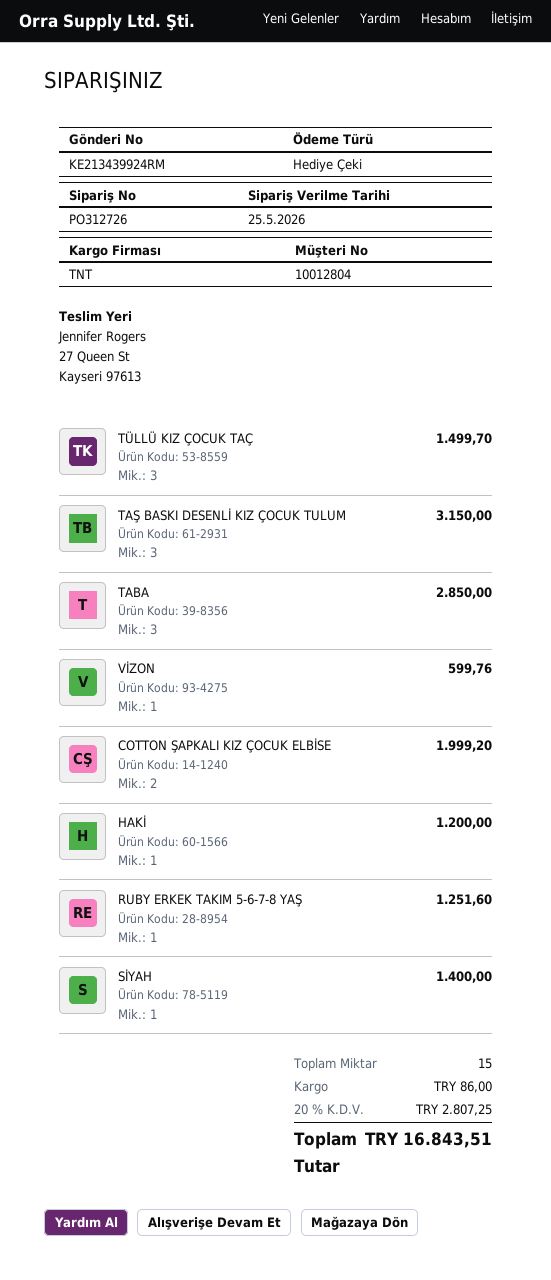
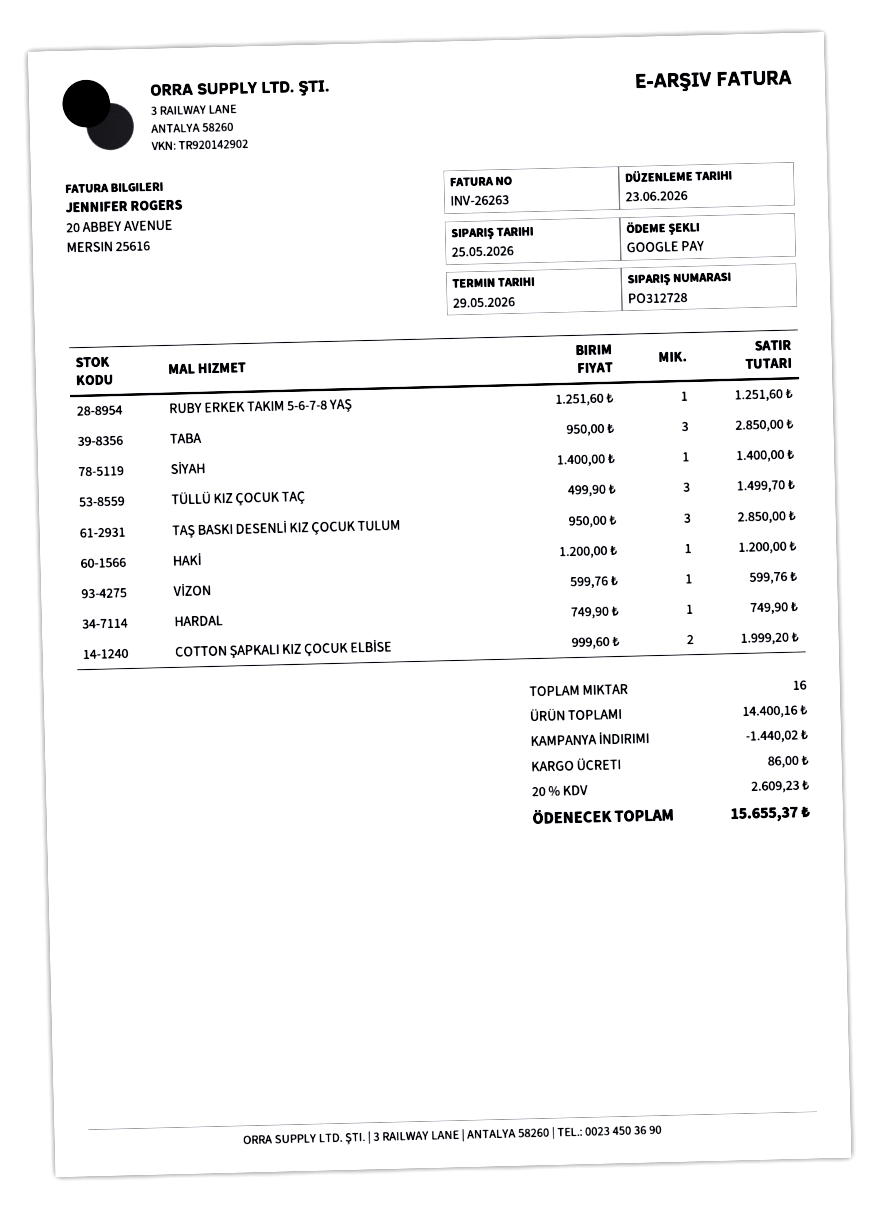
order number: PO312726 -> PO312728
payment method: gift card -> Google Pay
TAŞ BASKI DESENLİ KIZ ÇOCUK TULUM: 3 for 3150.00 -> 3 for 2850.00
HARDAL: none -> 1 for 749.90
total quantity: 15 -> 16
discount: none -> 1440.02
tax: 20% = 2807.25 -> 20% = 2609.23
total: 16843.51 -> 15655.37

